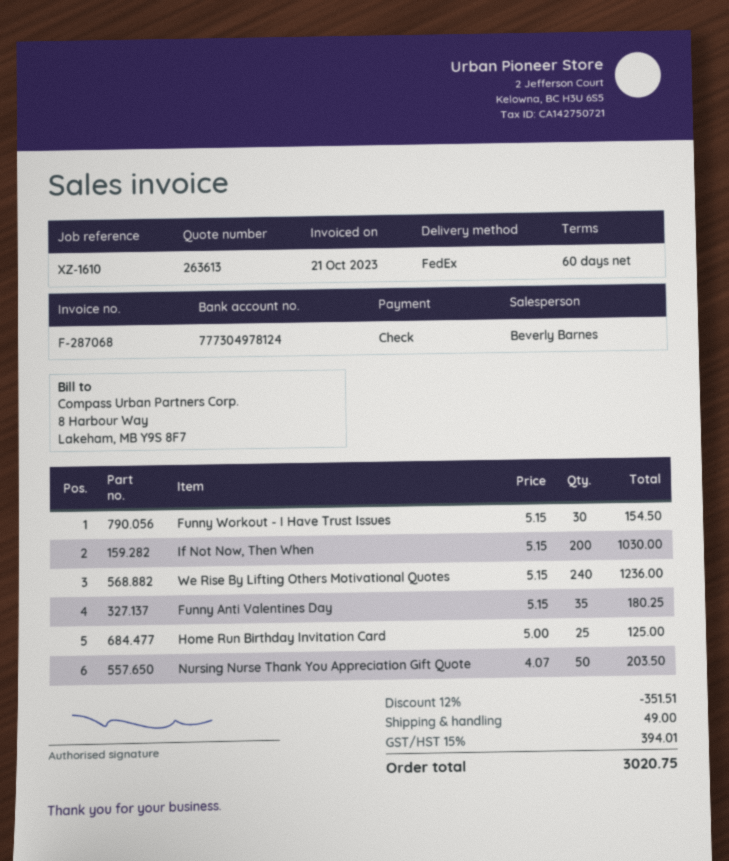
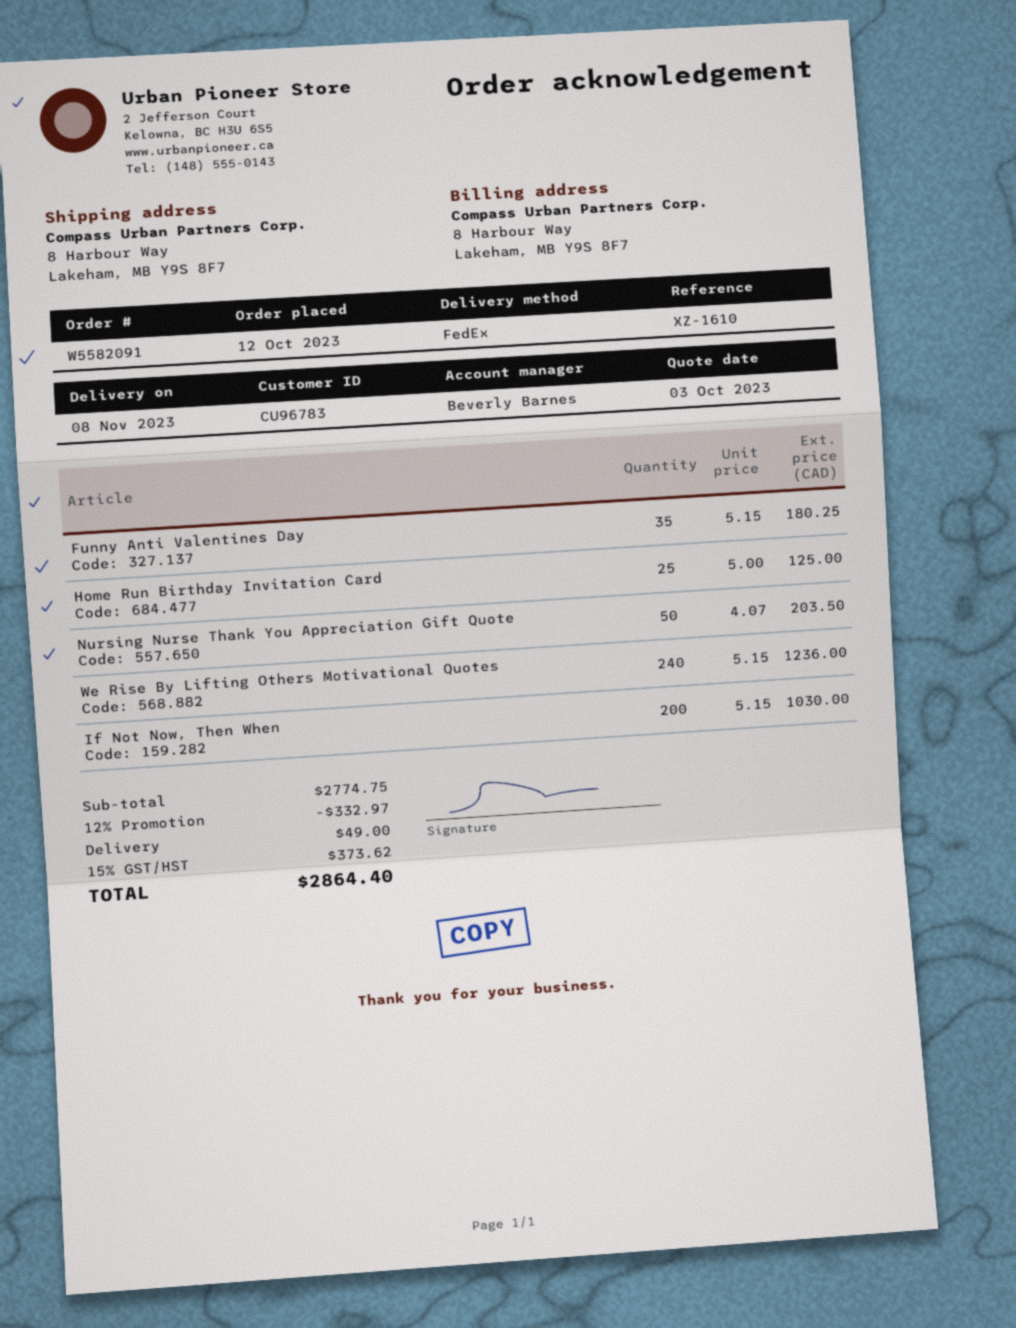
Funny Workout - I Have Trust Issues: 30 x 5.15 = 154.50 -> none
discount: 12% = 351.51 -> 12% = 332.97
tax: 15% = 394.01 -> 15% = 373.62
total: 3020.75 -> 2864.40

